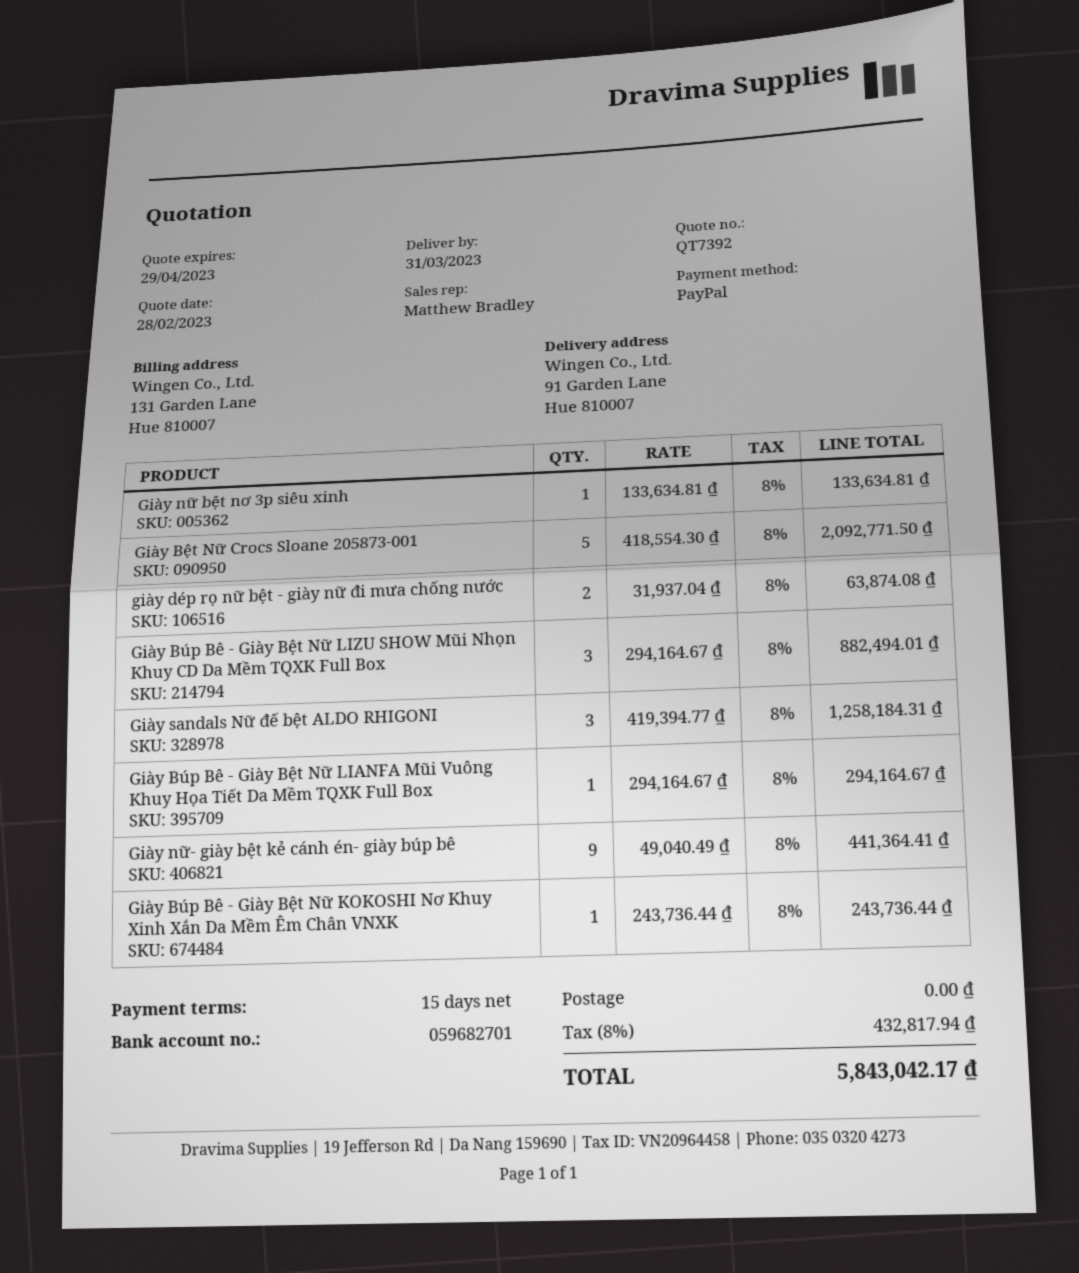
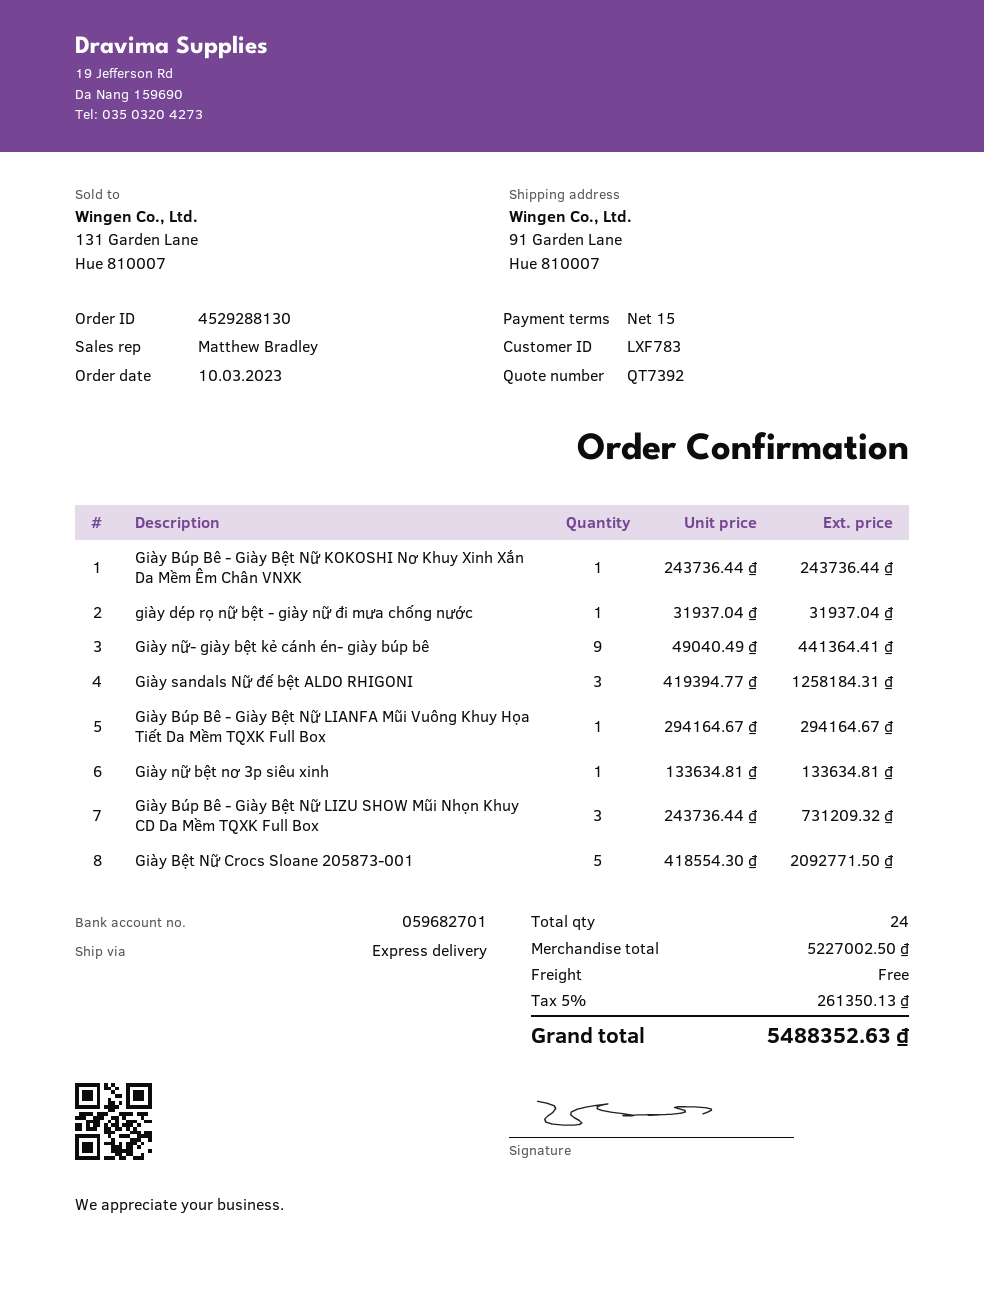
giày dép rọ nữ bệt - giày nữ đi mưa chống nước: 2 x 31937.04 = 63874.08 -> 1 x 31937.04 = 31937.04
Giày Búp Bê - Giày Bệt Nữ LIZU SHOW Mũi Nhọn Khuy CD Da Mềm TQXK Full Box: 3 x 294164.67 = 882494.01 -> 3 x 243736.44 = 731209.32
tax: 8% = 432817.94 -> 5% = 261350.13
total: 5843042.17 -> 5488352.63

